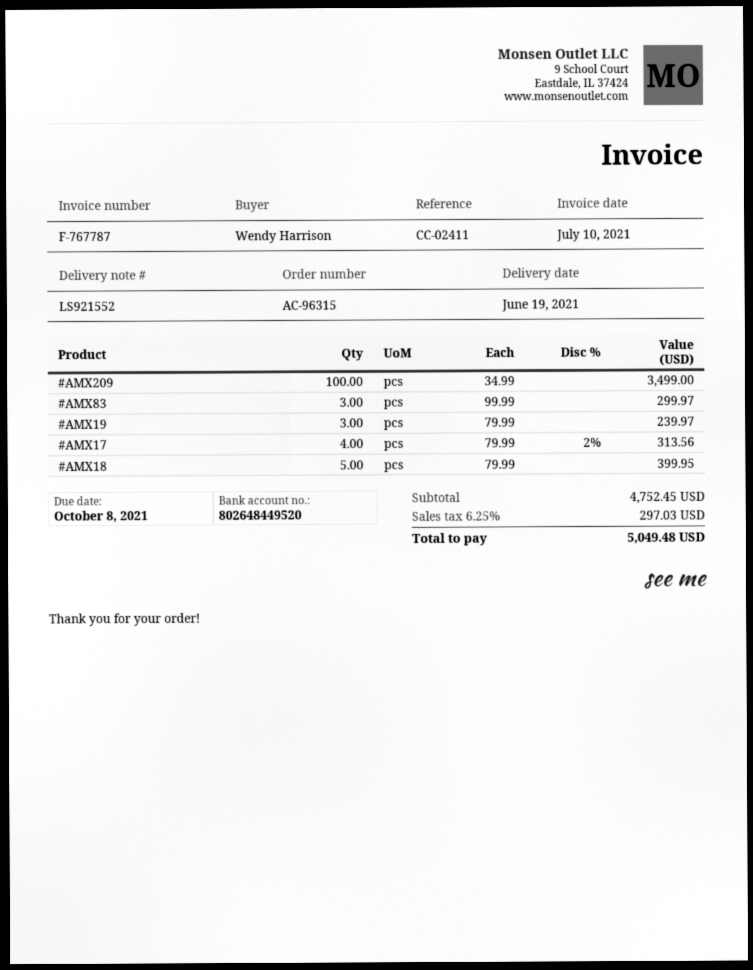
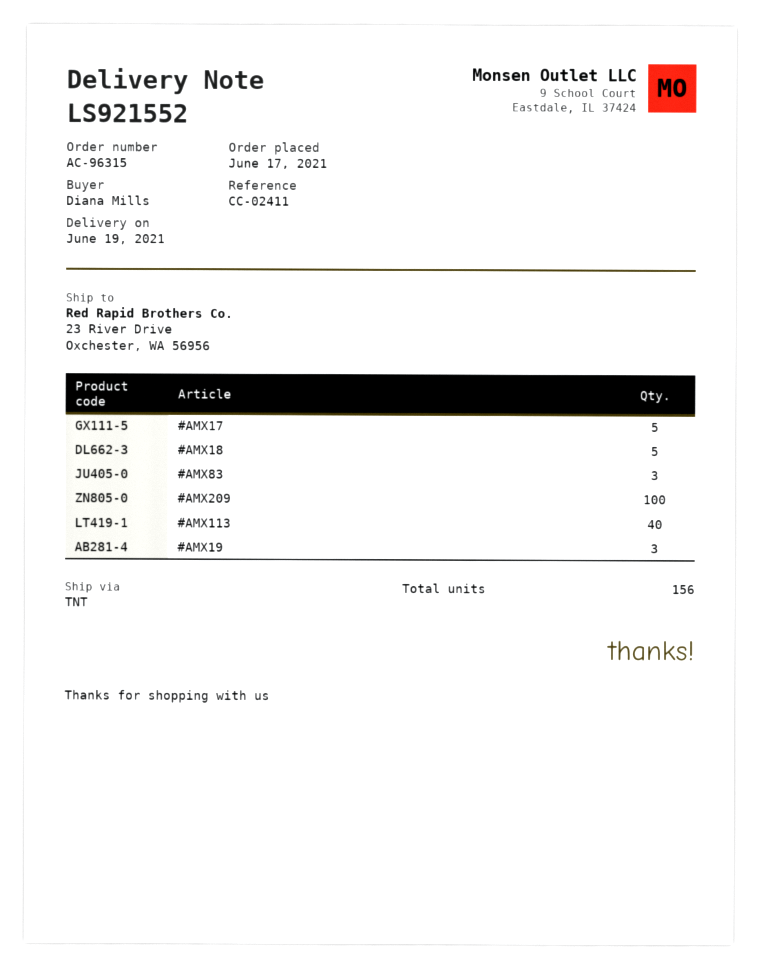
ordered by: Wendy Harrison -> Diana Mills
#AMX17: 4 -> 5
#AMX113: none -> 40

